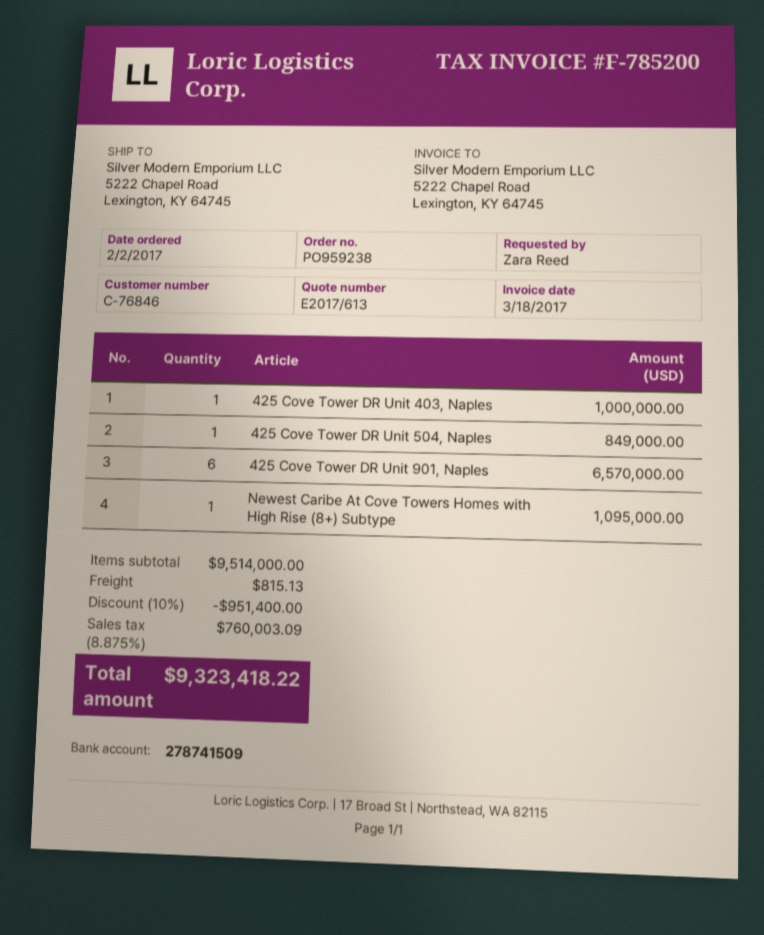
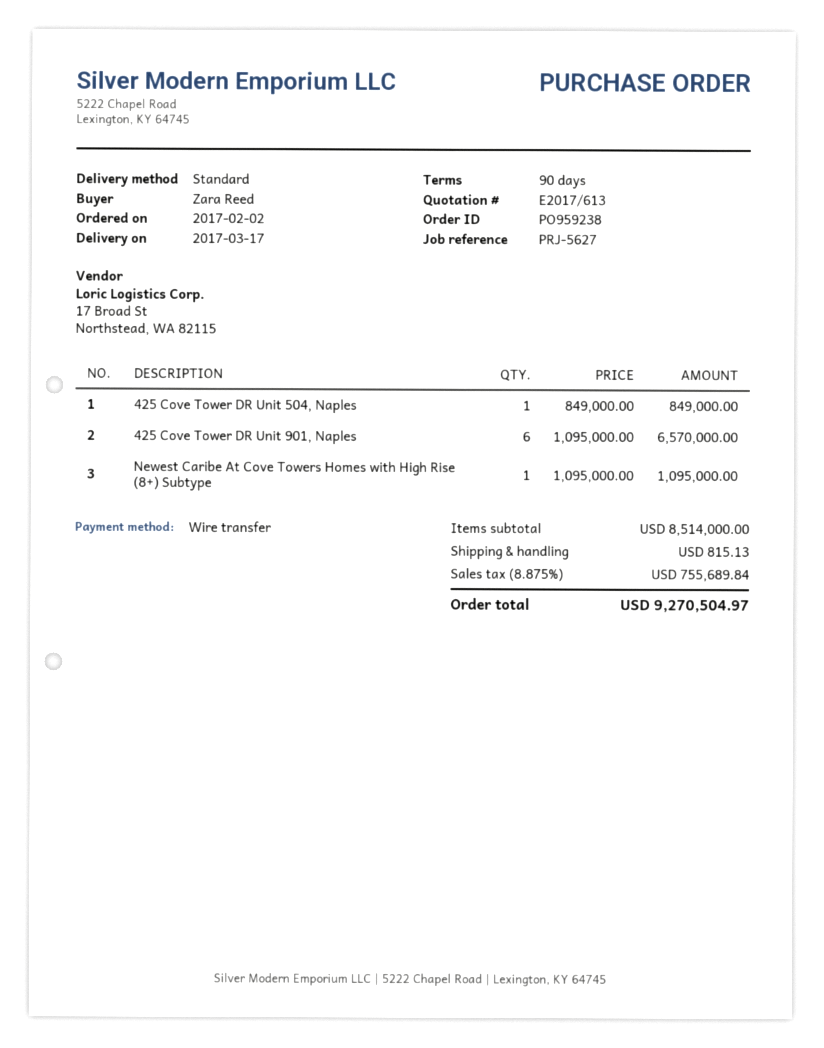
425 Cove Tower DR Unit 403, Naples: 1 for 1000000.00 -> none
subtotal: 9514000.00 -> 8514000.00
discount: 10% = 951400.00 -> none
tax: 8.875% = 760003.09 -> 8.875% = 755689.84
total: 9323418.22 -> 9270504.97

